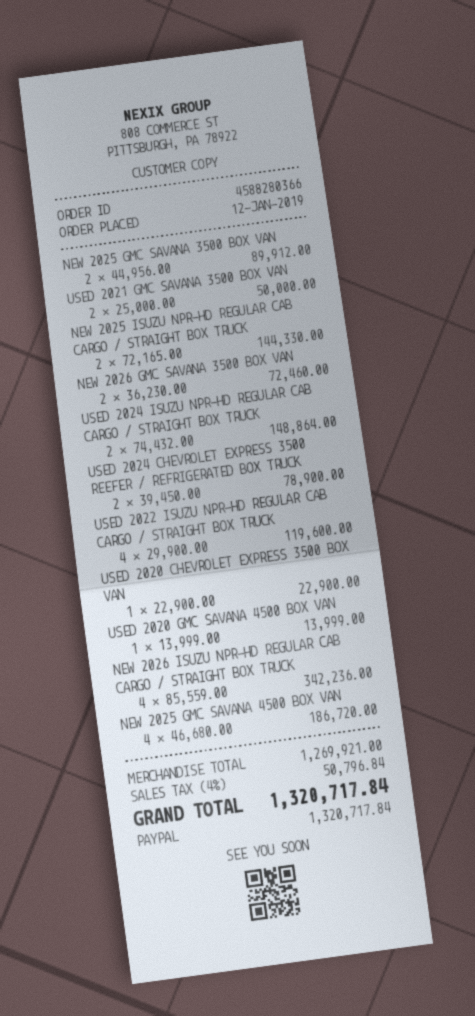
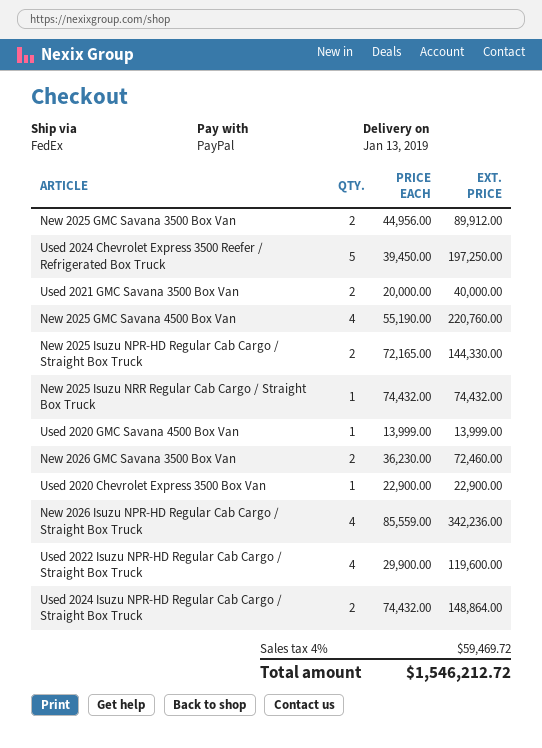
USED 2021 GMC SAVANA 3500 BOX VAN: 2 x 25000.00 = 50000.00 -> 2 x 20000.00 = 40000.00
USED 2024 CHEVROLET EXPRESS 3500 REEFER / REFRIGERATED BOX TRUCK: 2 x 39450.00 = 78900.00 -> 5 x 39450.00 = 197250.00
NEW 2025 GMC SAVANA 4500 BOX VAN: 4 x 46680.00 = 186720.00 -> 4 x 55190.00 = 220760.00
New 2025 Isuzu NRR Regular Cab Cargo / Straight Box Truck: none -> 1 x 74432.00 = 74432.00
tax: 4% = 50796.84 -> 4% = 59469.72
total: 1320717.84 -> 1546212.72

